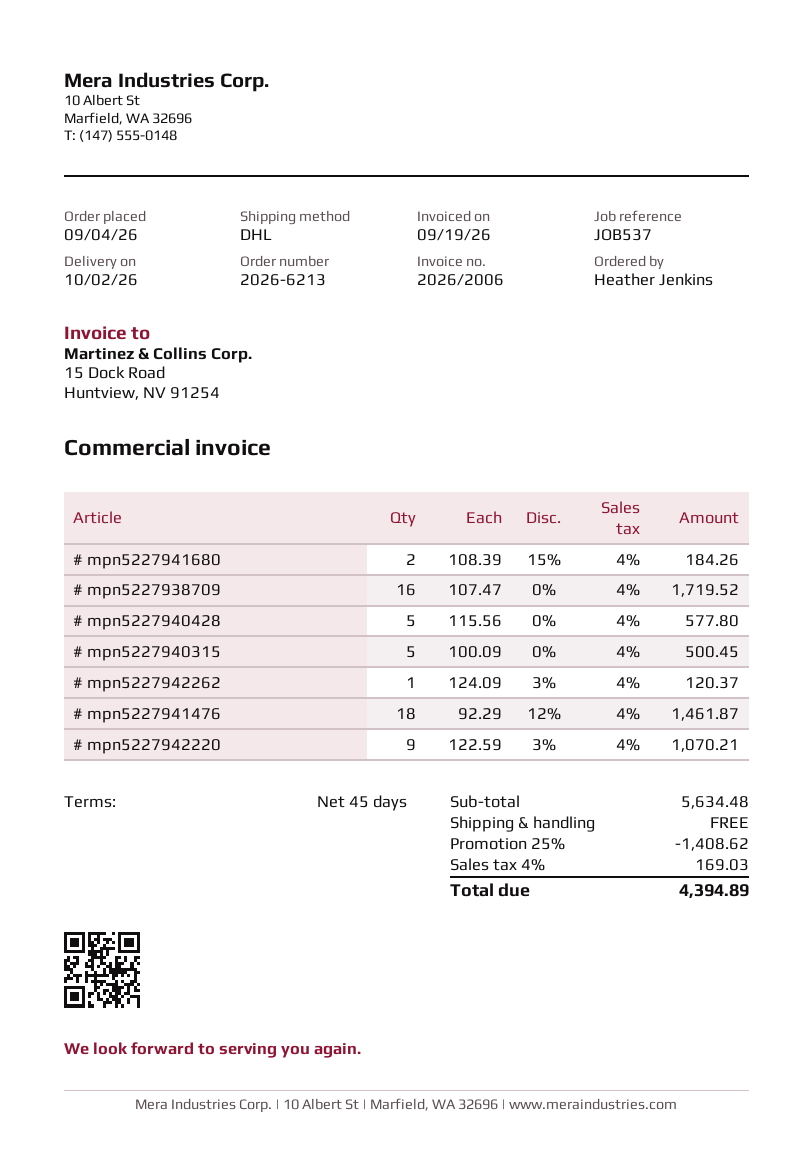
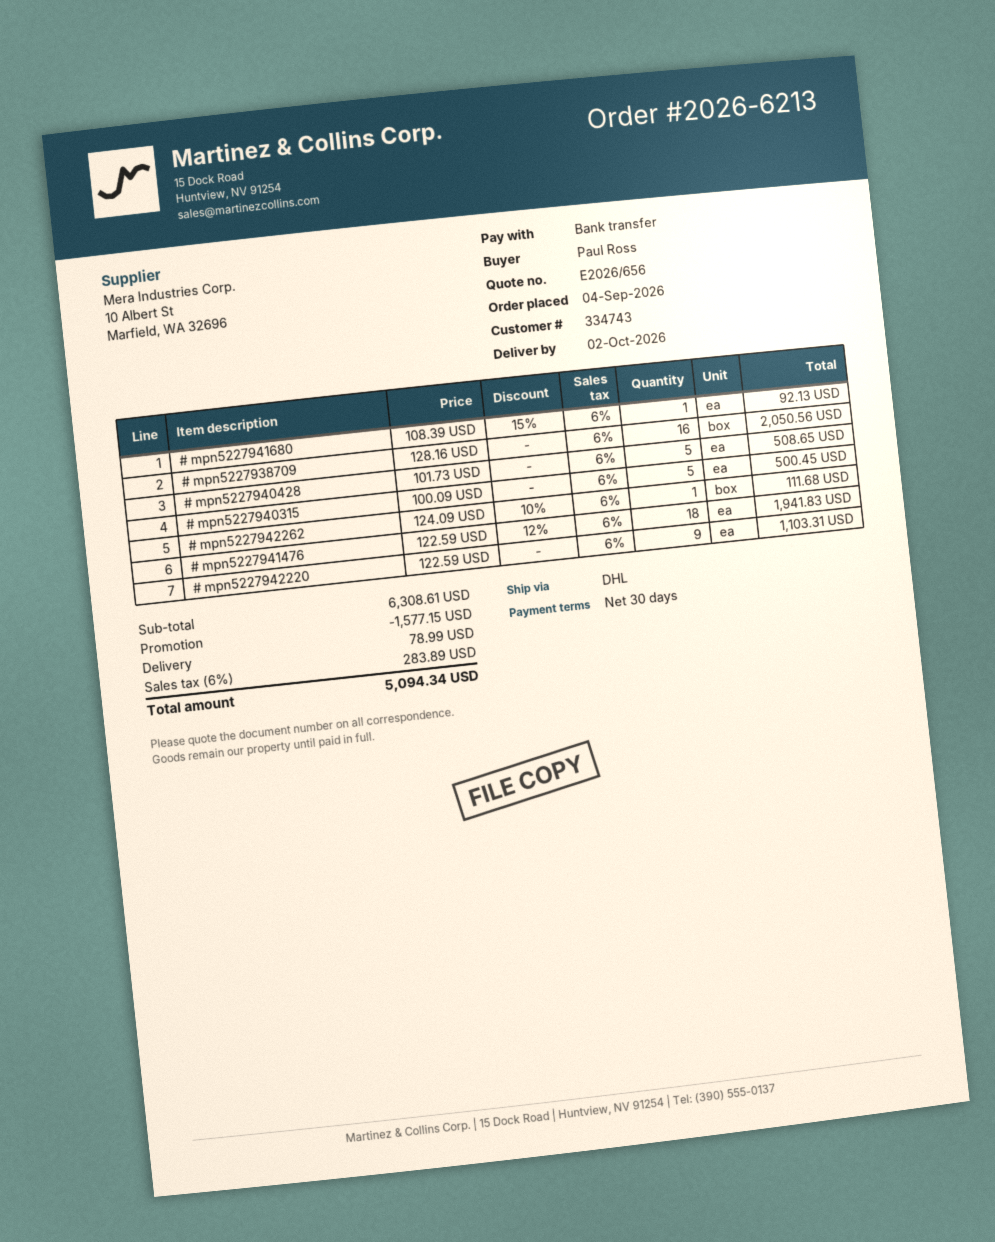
payment terms: 45 days -> 30 days
ordered by: Heather Jenkins -> Paul Ross
# mpn5227941680: 2 x 108.39 - 15% = 184.26 -> 1 x 108.39 - 15% = 92.13
# mpn5227938709: 16 x 107.47 = 1719.52 -> 16 x 128.16 = 2050.56
# mpn5227940428: 5 x 115.56 = 577.80 -> 5 x 101.73 = 508.65
# mpn5227942262: 1 x 124.09 - 3% = 120.37 -> 1 x 124.09 - 10% = 111.68
# mpn5227941476: 18 x 92.29 - 12% = 1461.87 -> 18 x 122.59 - 12% = 1941.83
# mpn5227942220: 9 x 122.59 - 3% = 1070.21 -> 9 x 122.59 = 1103.31
subtotal: 5634.48 -> 6308.61
discount: 1408.62 -> 1577.15
shipping: 0.00 -> 78.99
tax: 4% = 169.03 -> 6% = 283.89
total: 4394.89 -> 5094.34

